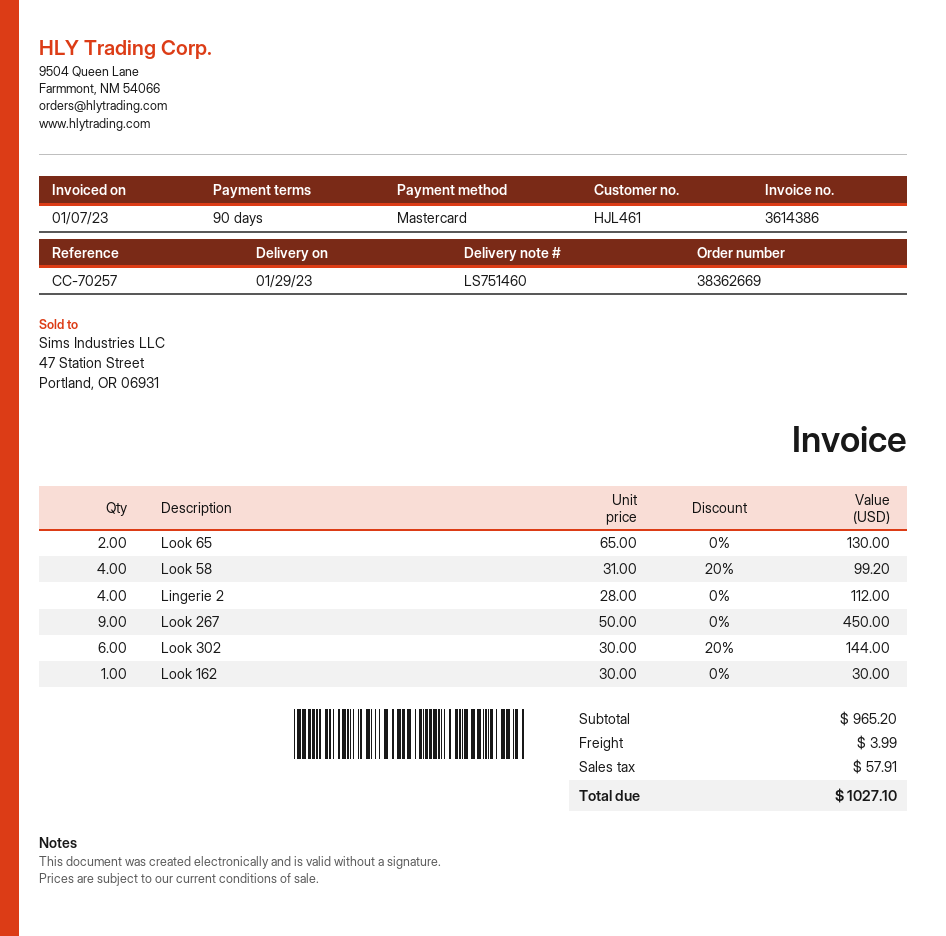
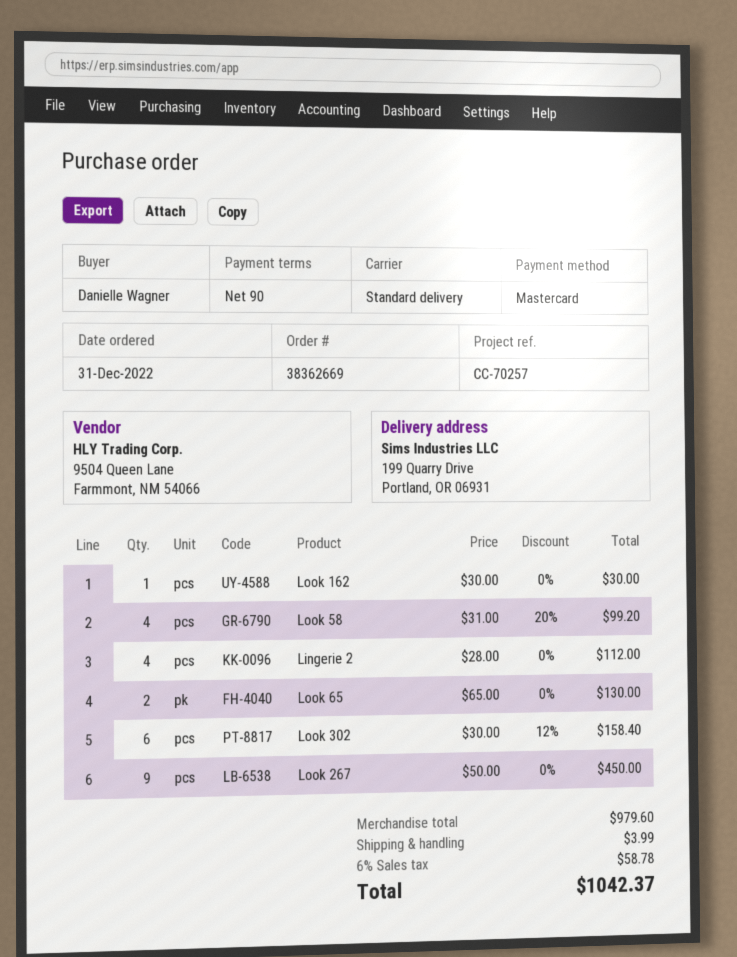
Look 302: 6 x 30.00 - 20% = 144.00 -> 6 x 30.00 - 12% = 158.40
subtotal: 965.20 -> 979.60
tax: 57.91 -> 58.78
total: 1027.10 -> 1042.37

